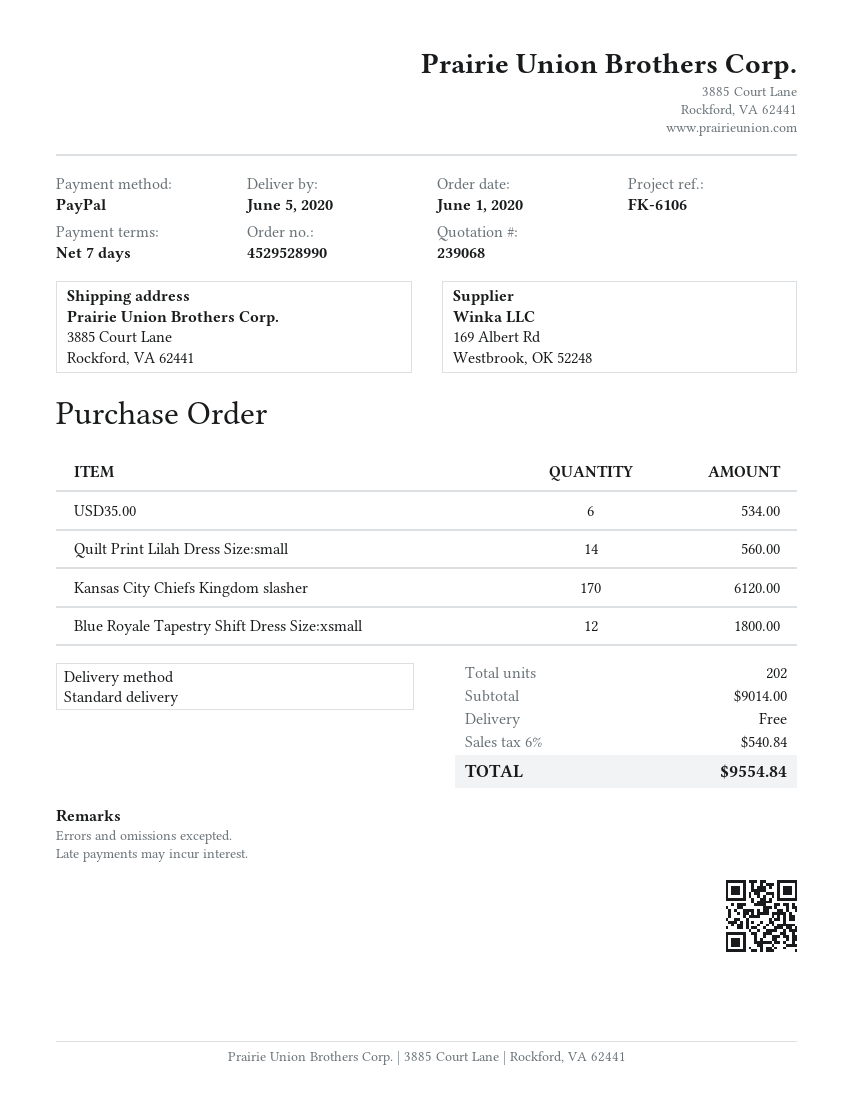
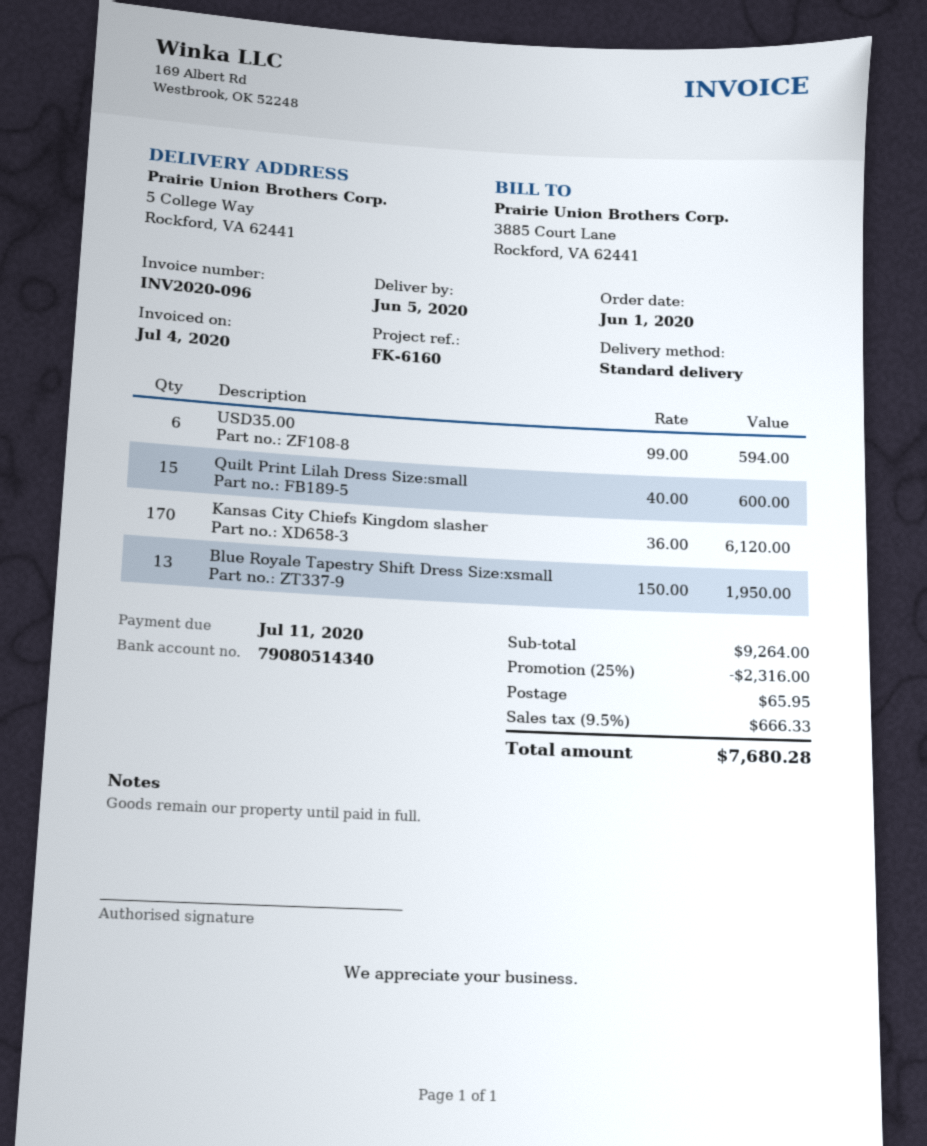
reference: FK-6106 -> FK-6160
ship to: 3885 Court Lane, Rockford, VA 62441 -> 5 College Way, Rockford, VA 62441
USD35.00: 6 for 534.00 -> 6 for 594.00
Quilt Print Lilah Dress Size:small: 14 for 560.00 -> 15 for 600.00
Blue Royale Tapestry Shift Dress Size:xsmall: 12 for 1800.00 -> 13 for 1950.00
subtotal: 9014.00 -> 9264.00
discount: none -> 25% = 2316.00
shipping: 0.00 -> 65.95
tax: 6% = 540.84 -> 9.5% = 666.33
total: 9554.84 -> 7680.28

